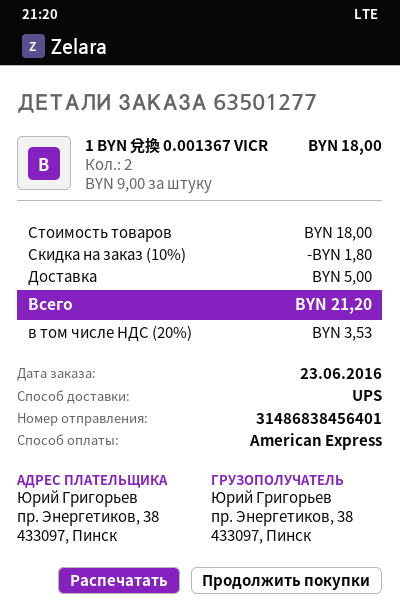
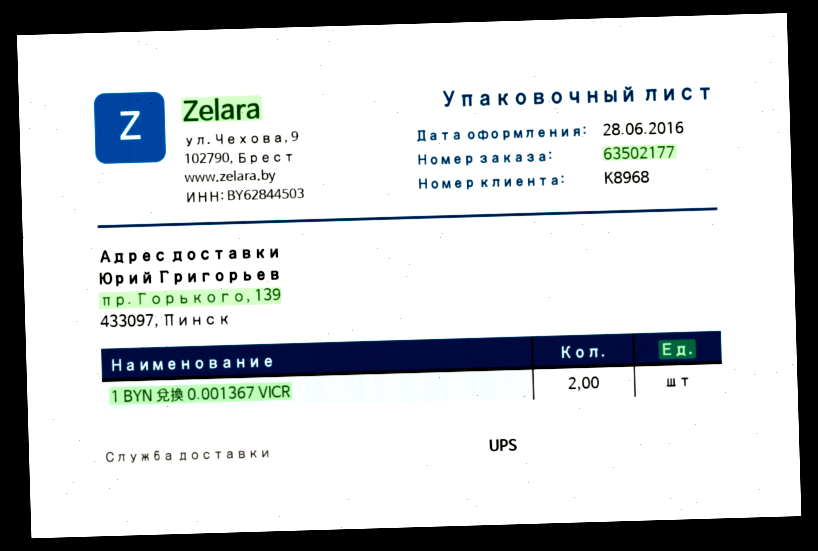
order number: 63501277 -> 63502177
order date: 2016-06-23 -> 2016-06-28
ship to: пр. Энергетиков, 38, 433097, Пинск -> пр. Горького, 139, 433097, Пинск

